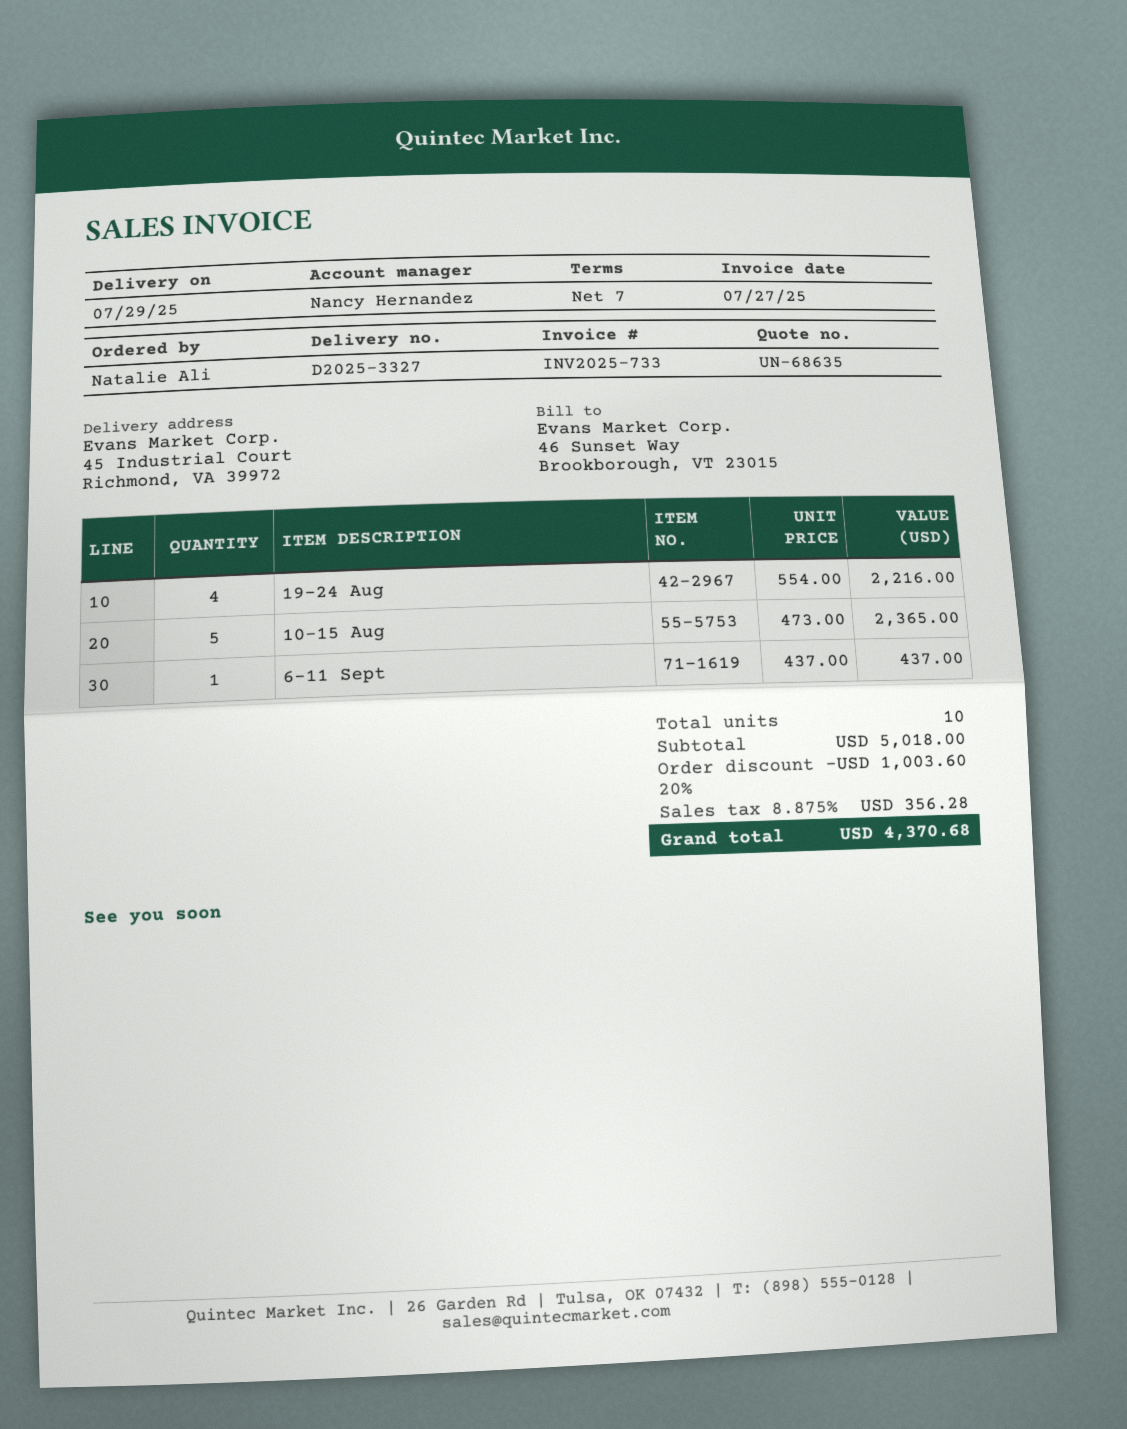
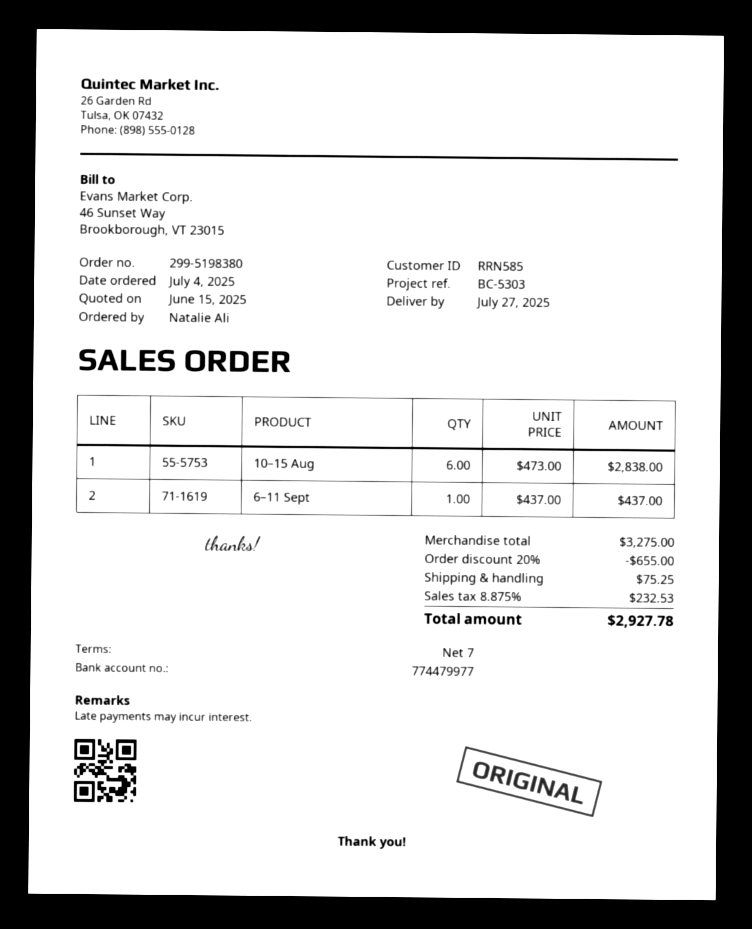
delivery date: 2025-07-29 -> 2025-07-27
19–24 Aug: 4 x 554.00 = 2216.00 -> none
10–15 Aug: 5 x 473.00 = 2365.00 -> 6 x 473.00 = 2838.00
subtotal: 5018.00 -> 3275.00
discount: 20% = 1003.60 -> 20% = 655.00
shipping: none -> 75.25
tax: 8.875% = 356.28 -> 8.875% = 232.53
total: 4370.68 -> 2927.78

